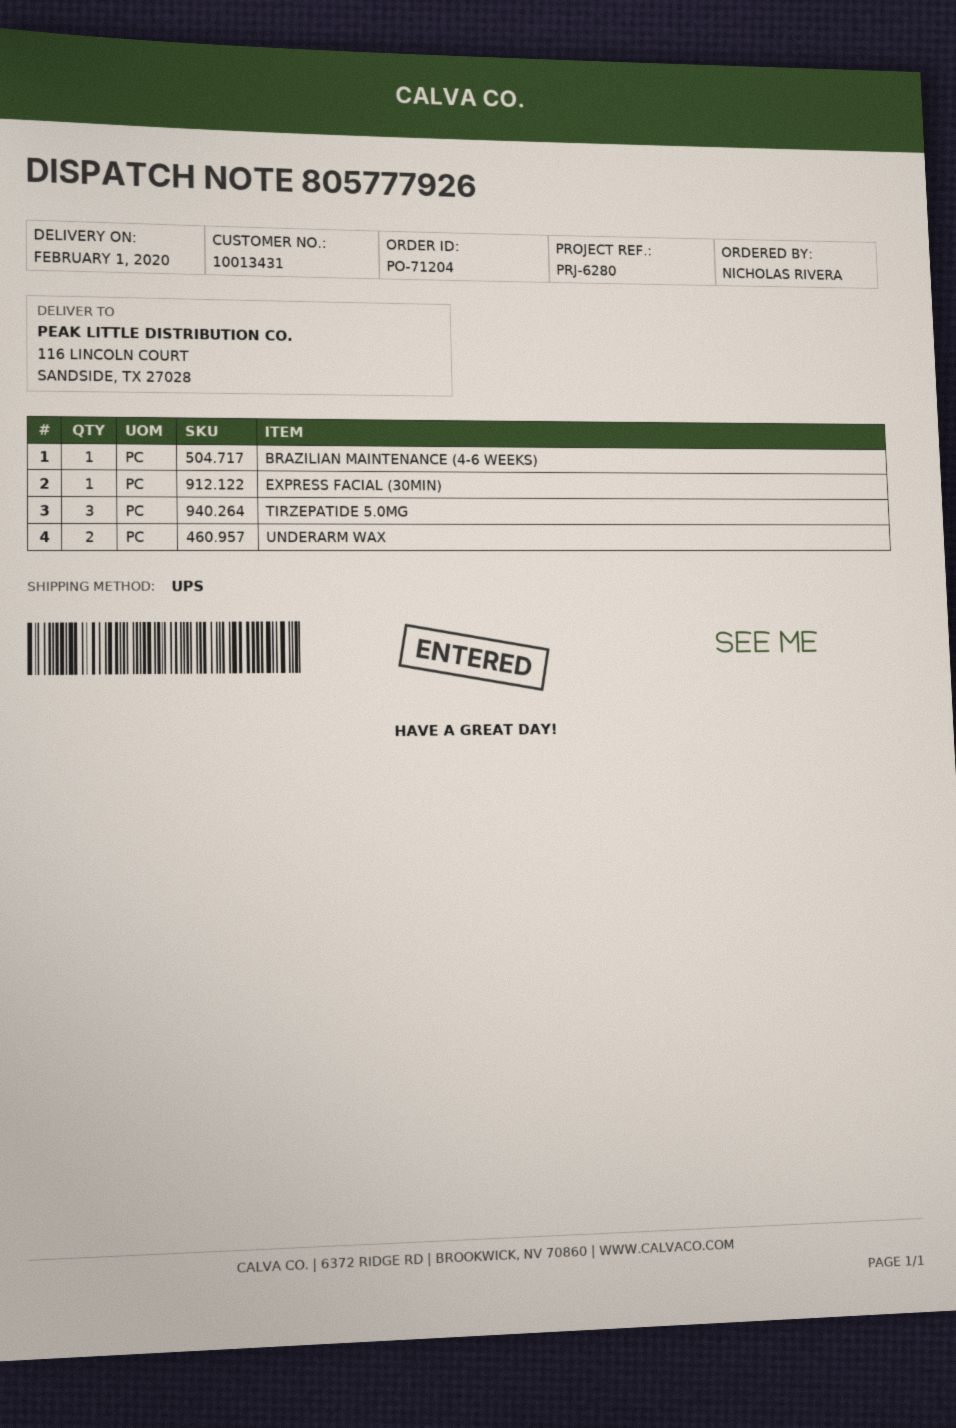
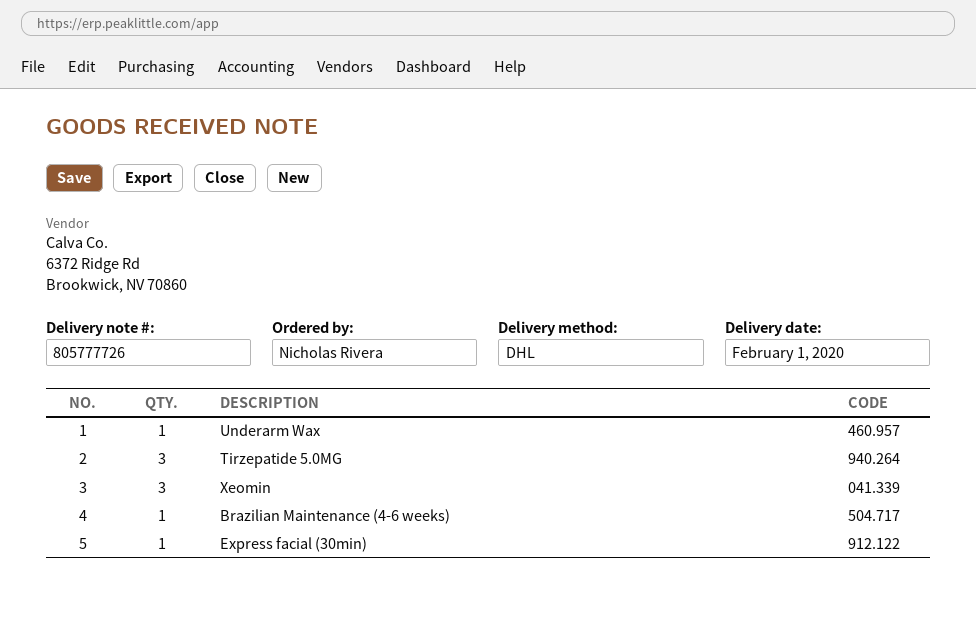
delivery note number: 805777926 -> 805777726
shipping method: UPS -> DHL
UNDERARM WAX: 2 -> 1
Xeomin: none -> 3

